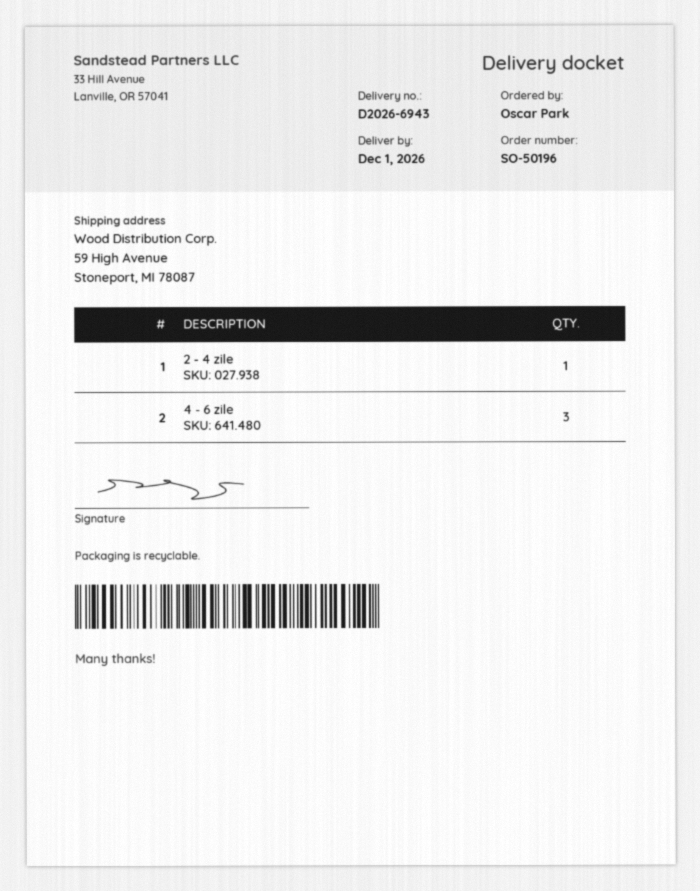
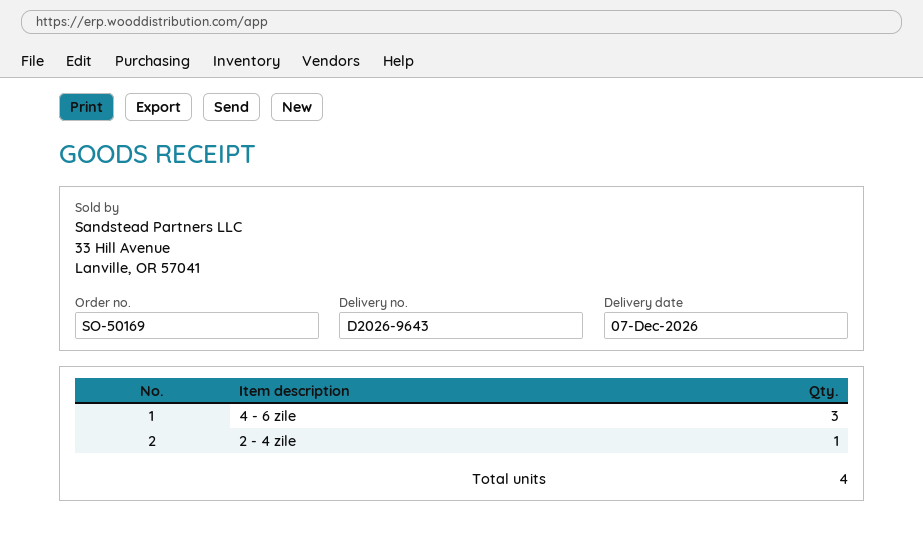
order number: SO-50196 -> SO-50169
delivery note number: D2026-6943 -> D2026-9643
delivery date: 2026-12-01 -> 2026-12-07

